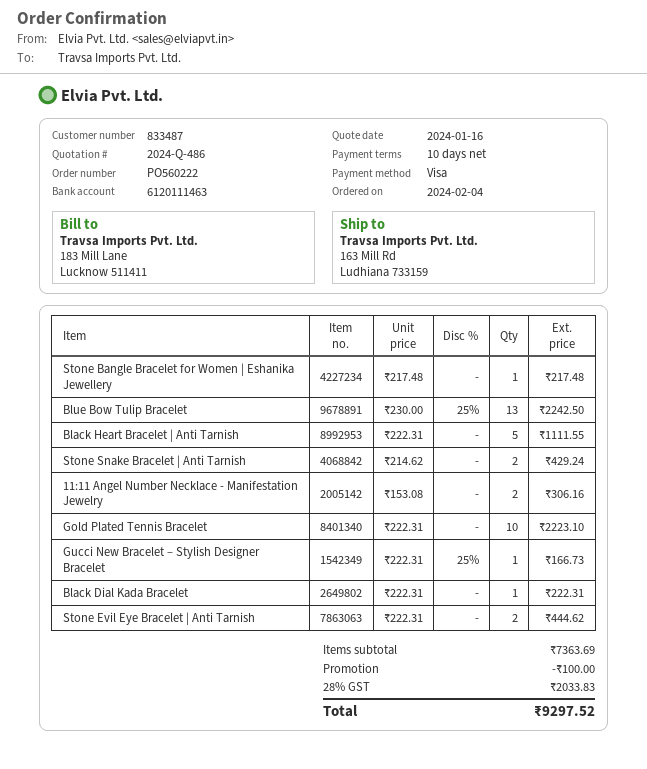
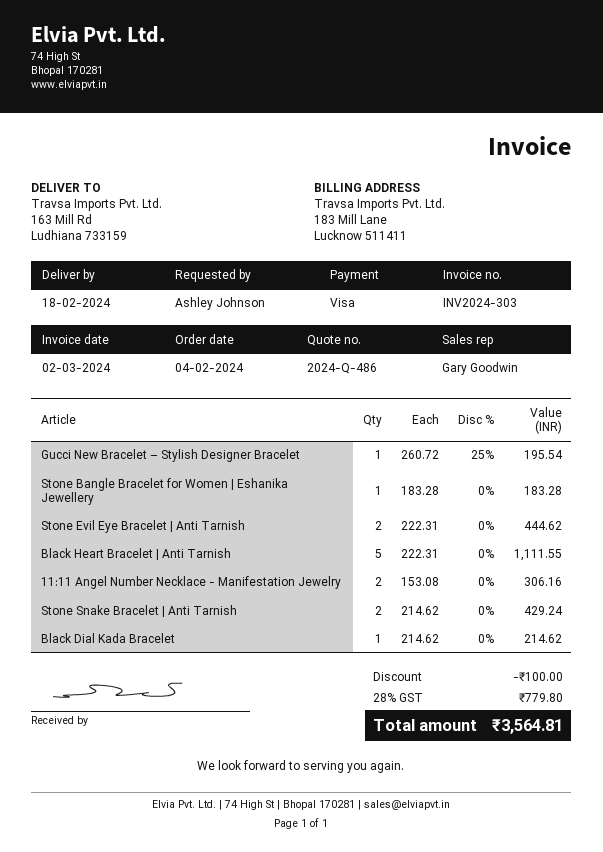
Stone Bangle Bracelet for Women | Eshanika Jewellery: 1 x 217.48 = 217.48 -> 1 x 183.28 = 183.28
Blue Bow Tulip Bracelet: 13 x 230.00 - 25% = 2242.50 -> none
Gold Plated Tennis Bracelet: 10 x 222.31 = 2223.10 -> none
Gucci New Bracelet – Stylish Designer Bracelet: 1 x 222.31 - 25% = 166.73 -> 1 x 260.72 - 25% = 195.54
Black Dial Kada Bracelet: 1 x 222.31 = 222.31 -> 1 x 214.62 = 214.62
tax: 28% = 2033.83 -> 28% = 779.80
total: 9297.52 -> 3564.81

